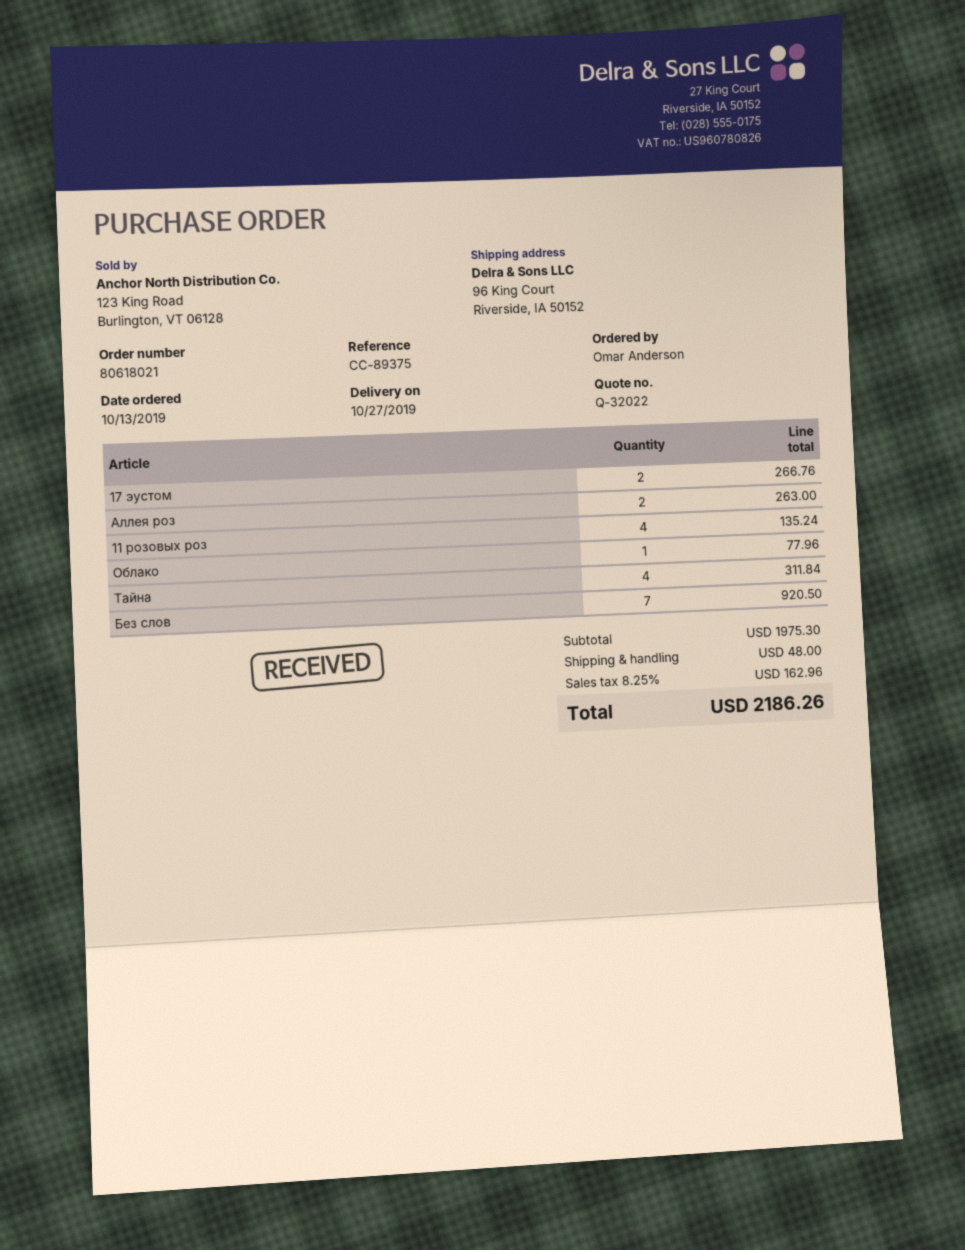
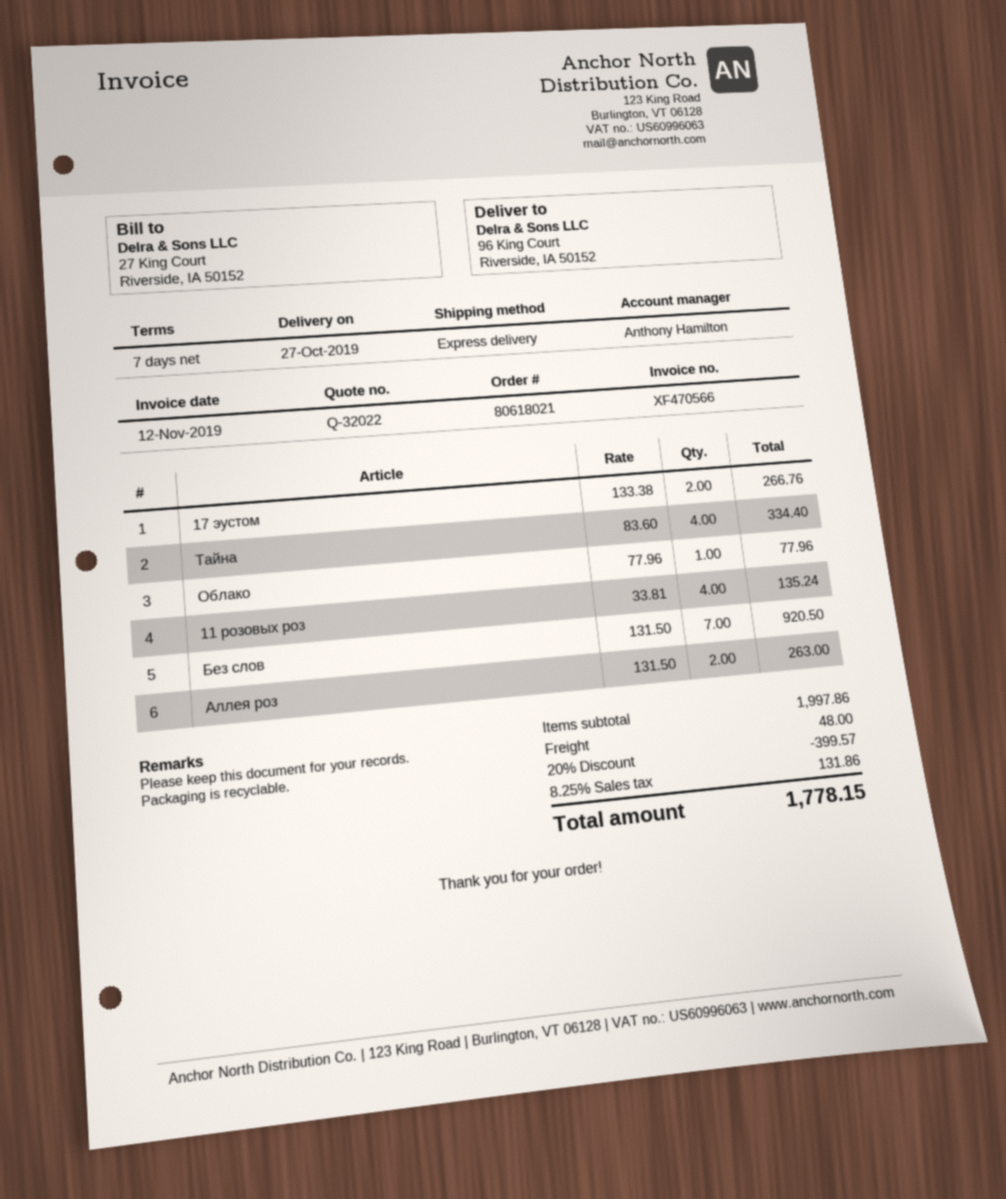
Тайна: 4 for 311.84 -> 4 for 334.40
subtotal: 1975.30 -> 1997.86
discount: none -> 20% = 399.57
tax: 8.25% = 162.96 -> 8.25% = 131.86
total: 2186.26 -> 1778.15

